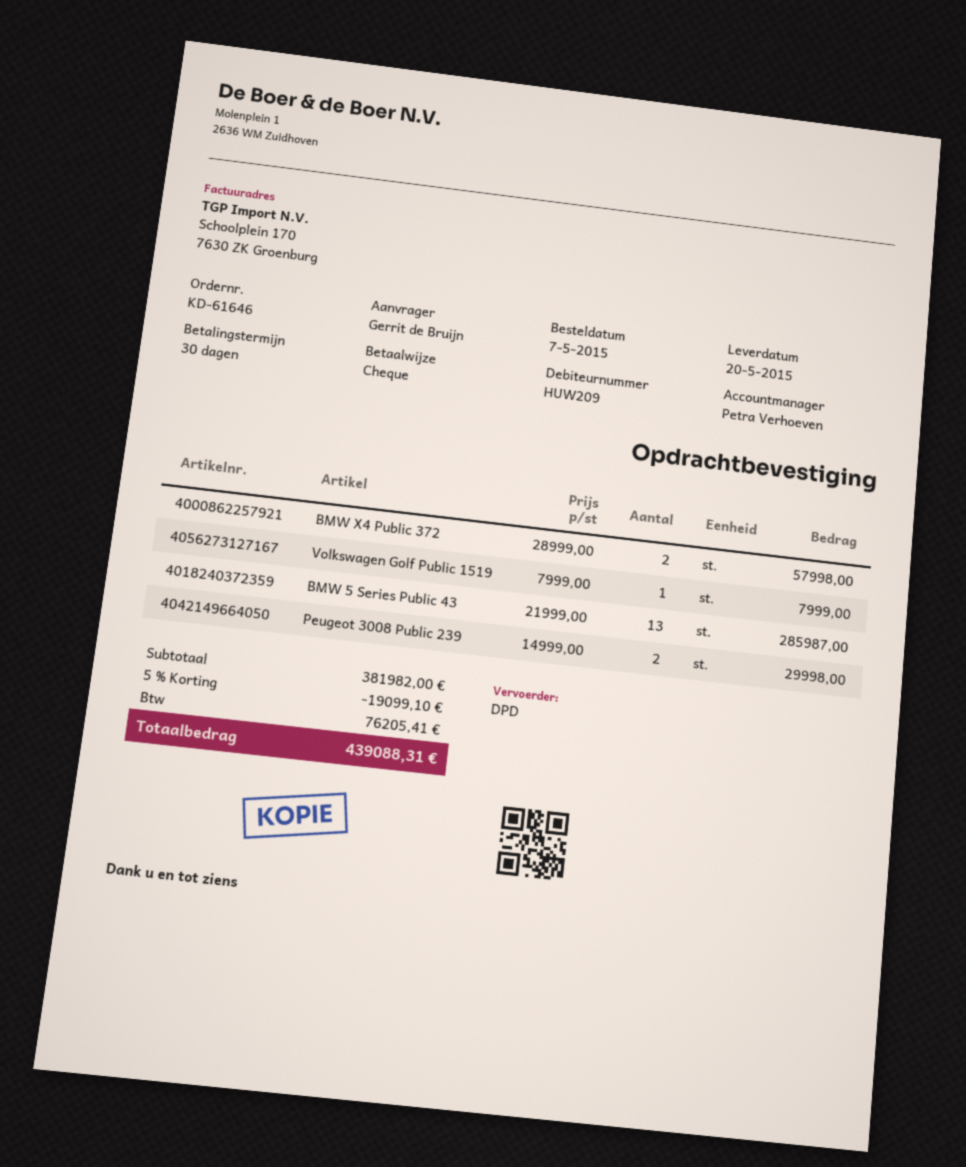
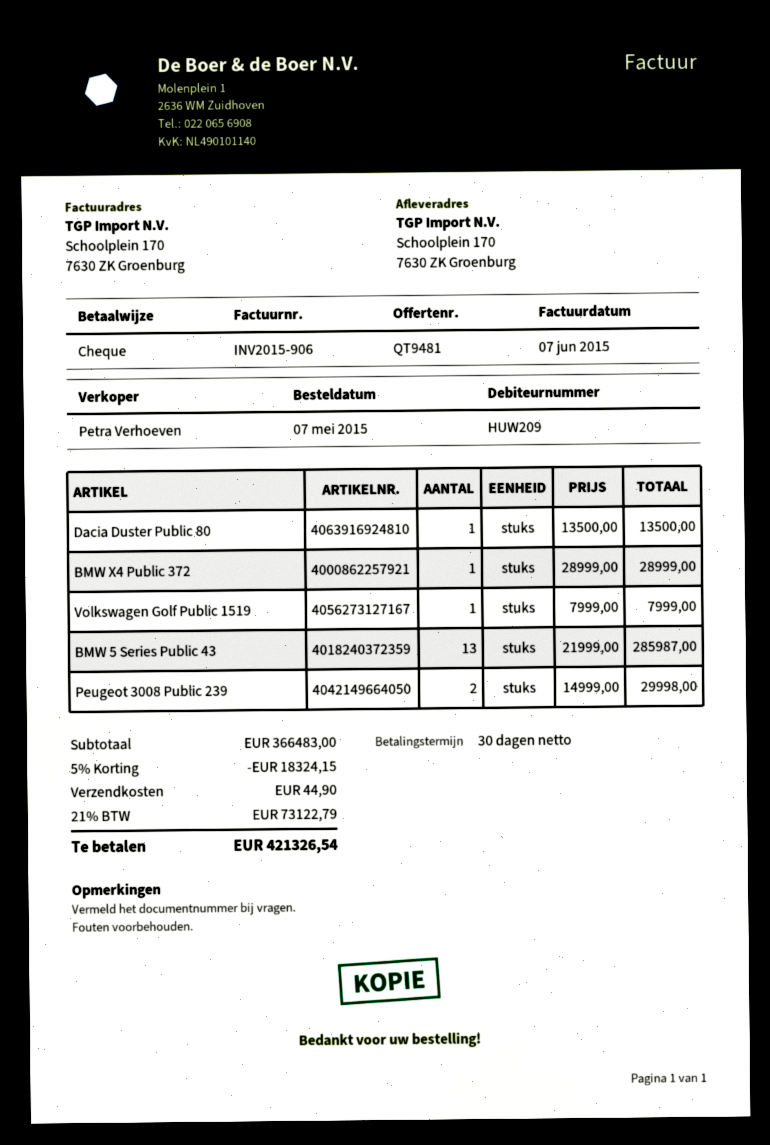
BMW X4 Public 372: 2 x 28999.00 = 57998.00 -> 1 x 28999.00 = 28999.00
Dacia Duster Public 80: none -> 1 x 13500.00 = 13500.00
subtotal: 381982.00 -> 366483.00
discount: 5% = 19099.10 -> 5% = 18324.15
shipping: none -> 44.90
tax: 76205.41 -> 73122.79
total: 439088.31 -> 421326.54

